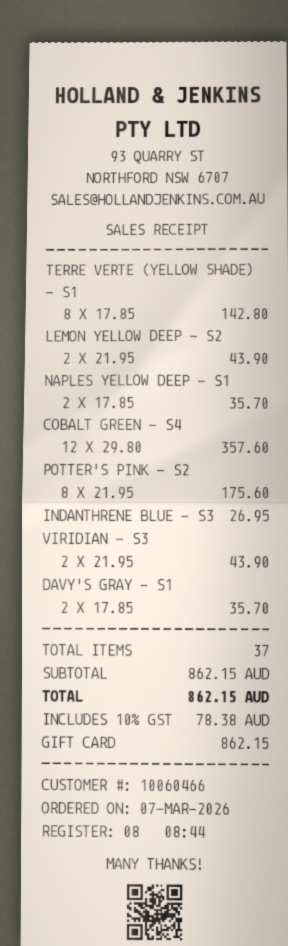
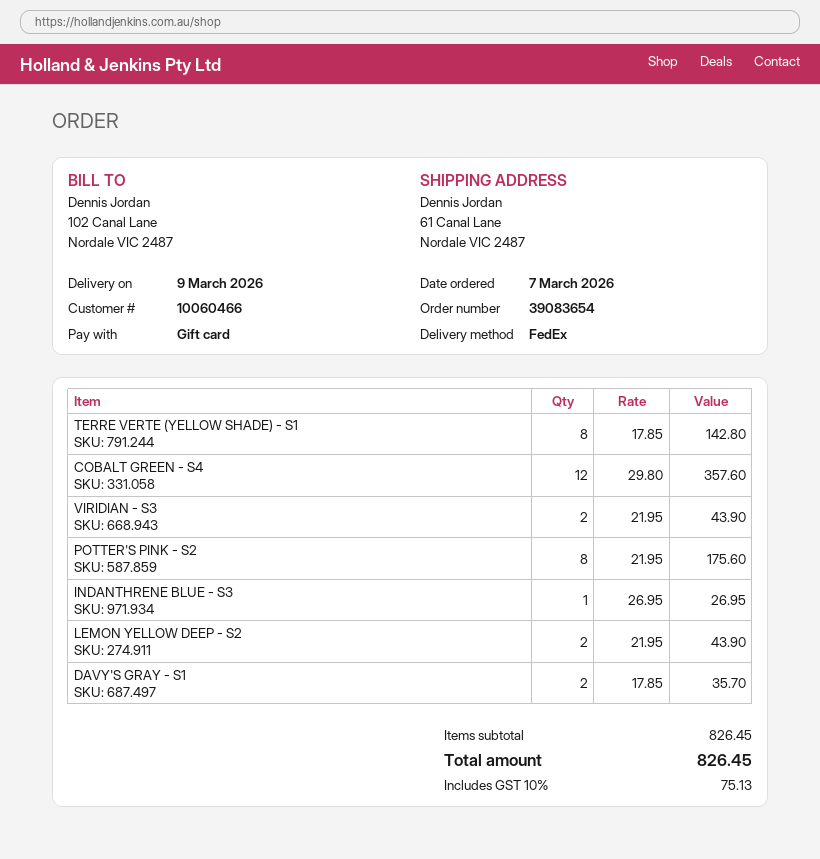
NAPLES YELLOW DEEP - S1: 2 x 17.85 = 35.70 -> none
subtotal: 862.15 -> 826.45
tax: 10% = 78.38 -> 10% = 75.13
total: 862.15 -> 826.45

